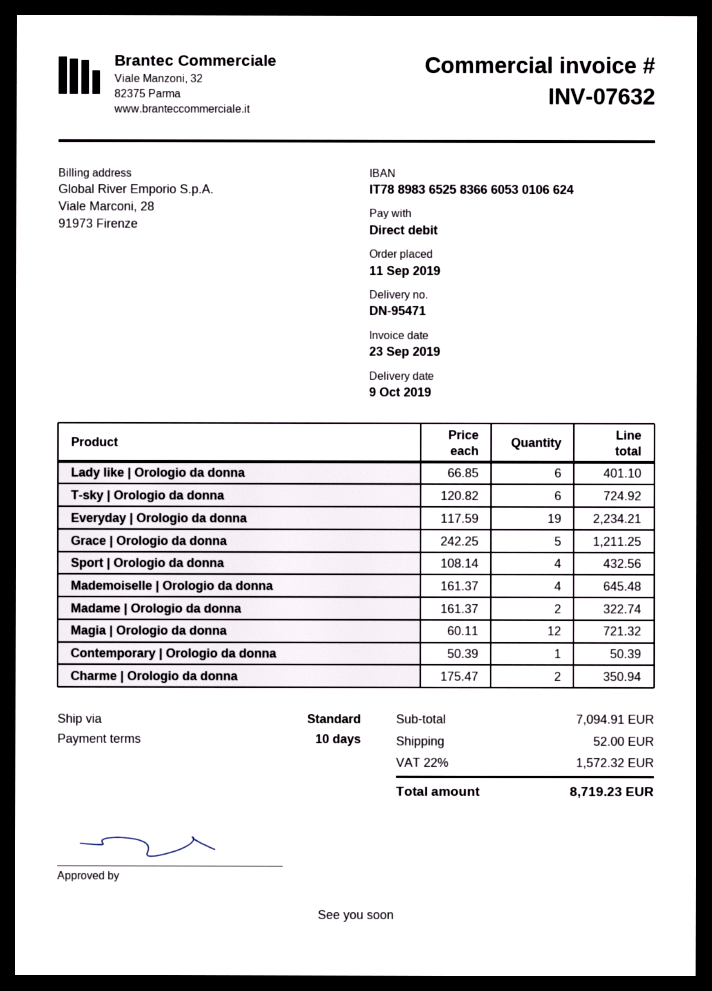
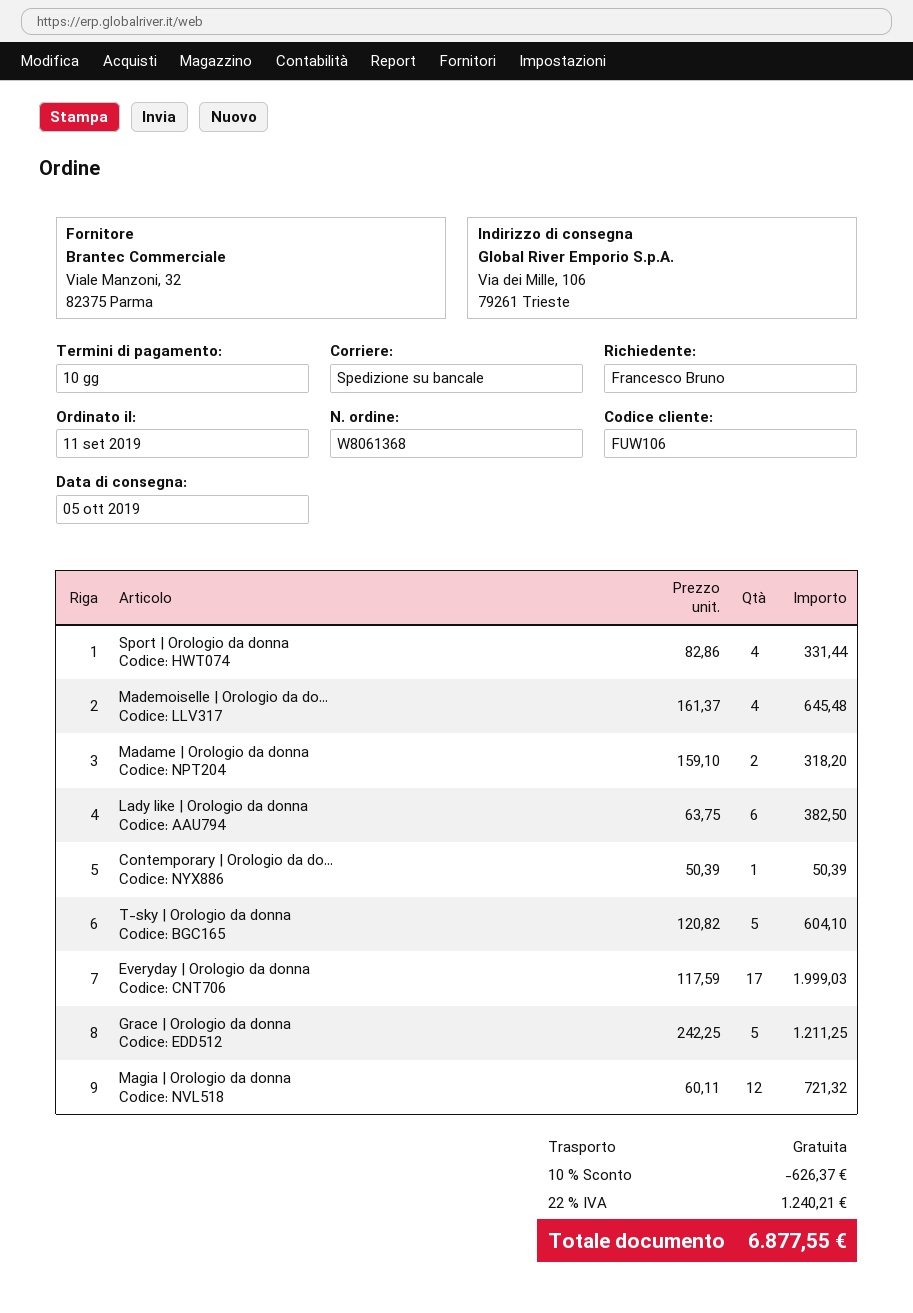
delivery date: 2019-10-09 -> 2019-10-05
shipping method: standard -> pallet freight
Lady like | Orologio da donna: 6 x 66.85 = 401.10 -> 6 x 63.75 = 382.50
T-sky | Orologio da donna: 6 x 120.82 = 724.92 -> 5 x 120.82 = 604.10
Everyday | Orologio da donna: 19 x 117.59 = 2234.21 -> 17 x 117.59 = 1999.03
Sport | Orologio da donna: 4 x 108.14 = 432.56 -> 4 x 82.86 = 331.44
Madame | Orologio da donna: 2 x 161.37 = 322.74 -> 2 x 159.10 = 318.20
Charme | Orologio da donna: 2 x 175.47 = 350.94 -> none
discount: none -> 10% = 626.37
shipping: 52.00 -> 0.00
tax: 22% = 1572.32 -> 22% = 1240.21
total: 8719.23 -> 6877.55

